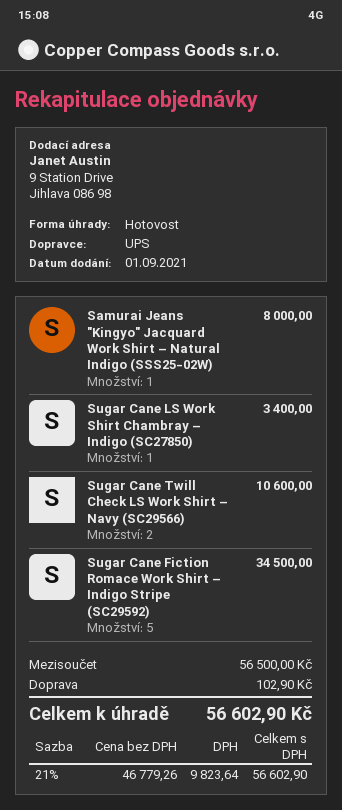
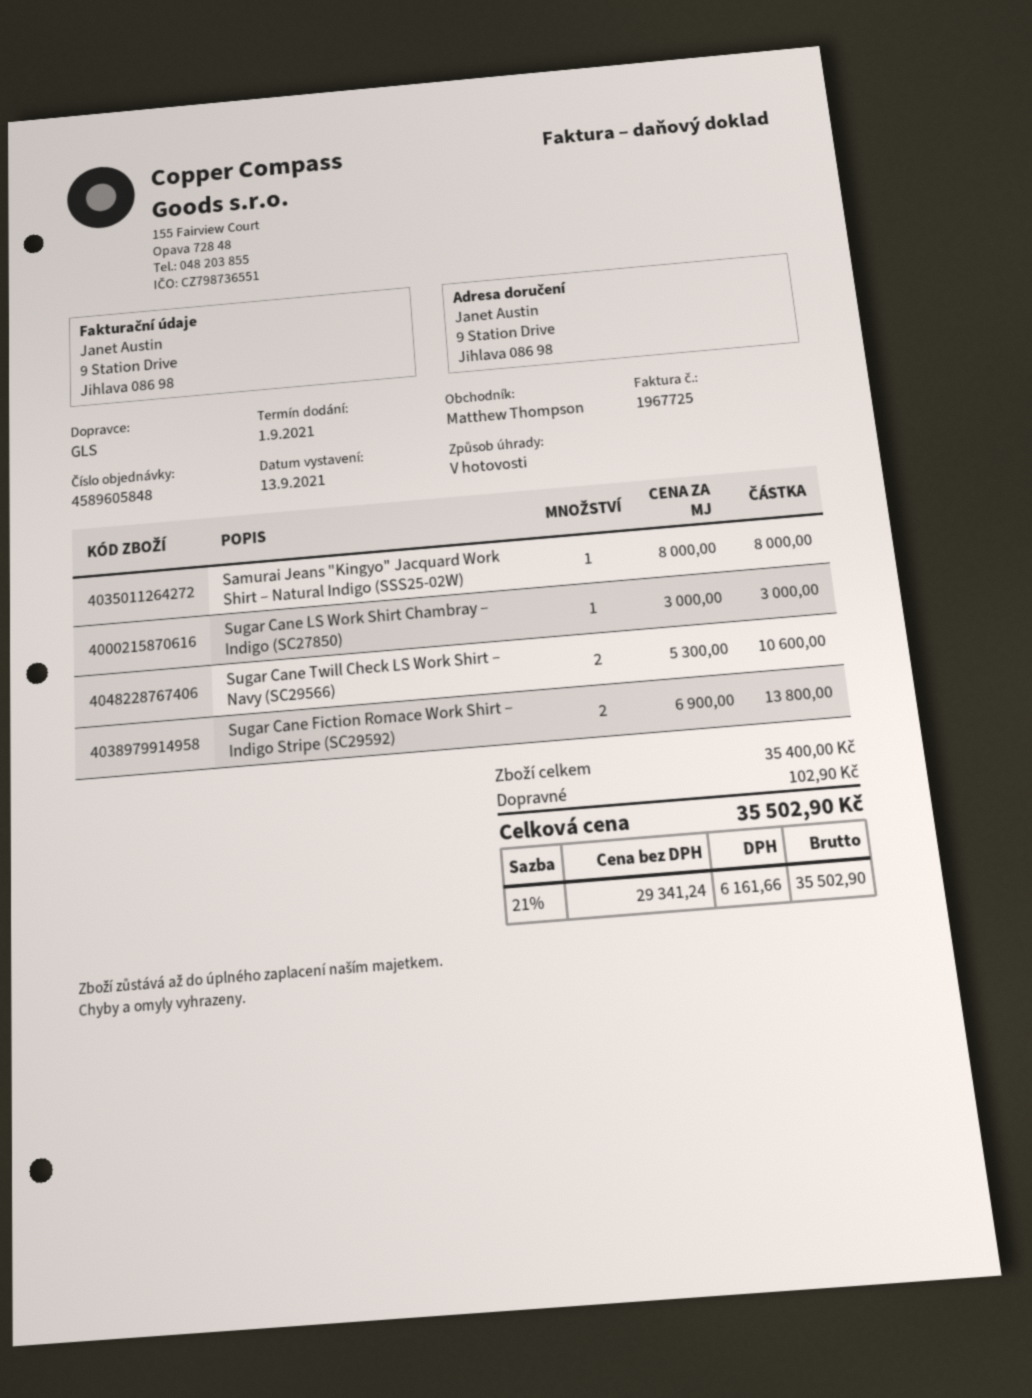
shipping method: UPS -> GLS
Sugar Cane LS Work Shirt Chambray – Indigo (SC27850): 1 for 3400.00 -> 1 for 3000.00
Sugar Cane Fiction Romace Work Shirt – Indigo Stripe (SC29592): 5 for 34500.00 -> 2 for 13800.00
subtotal: 56500.00 -> 35400.00
net: 46779.26 -> 29341.24
tax: 21% = 9823.64 -> 21% = 6161.66
total: 56602.90 -> 35502.90

